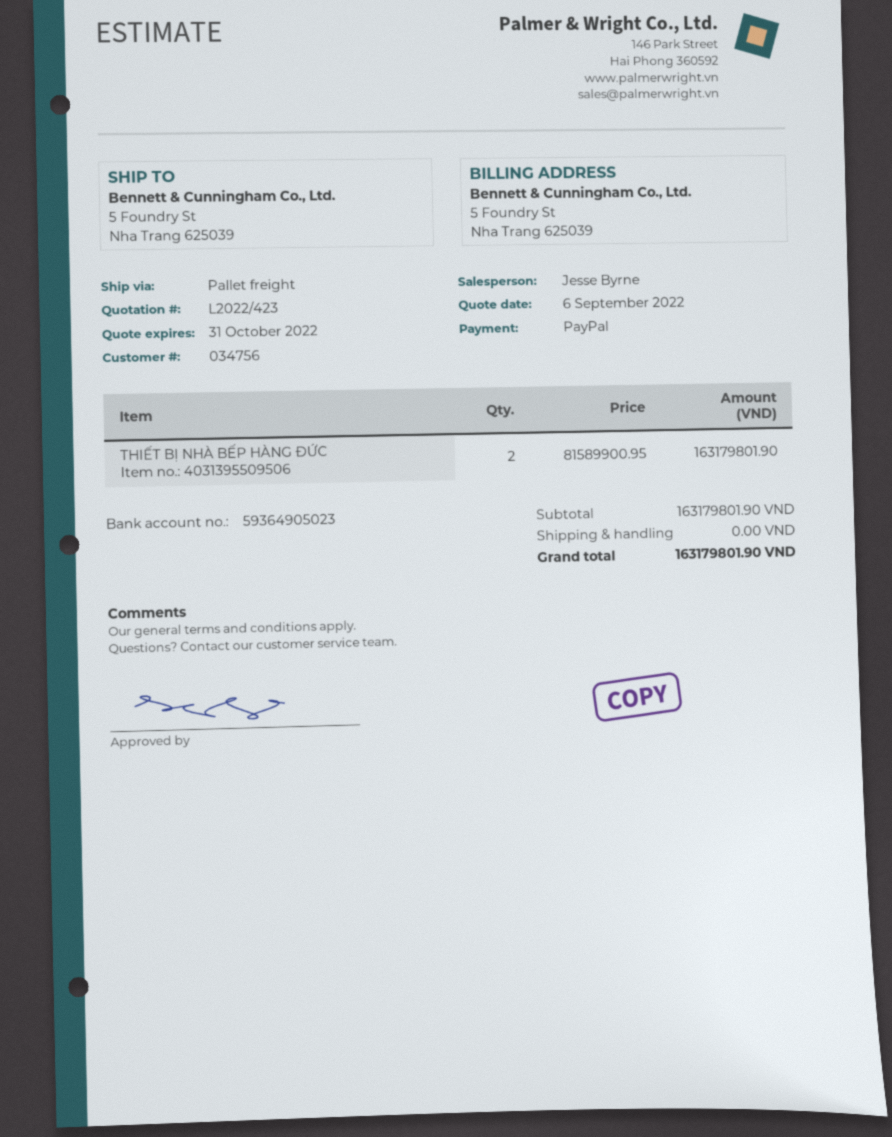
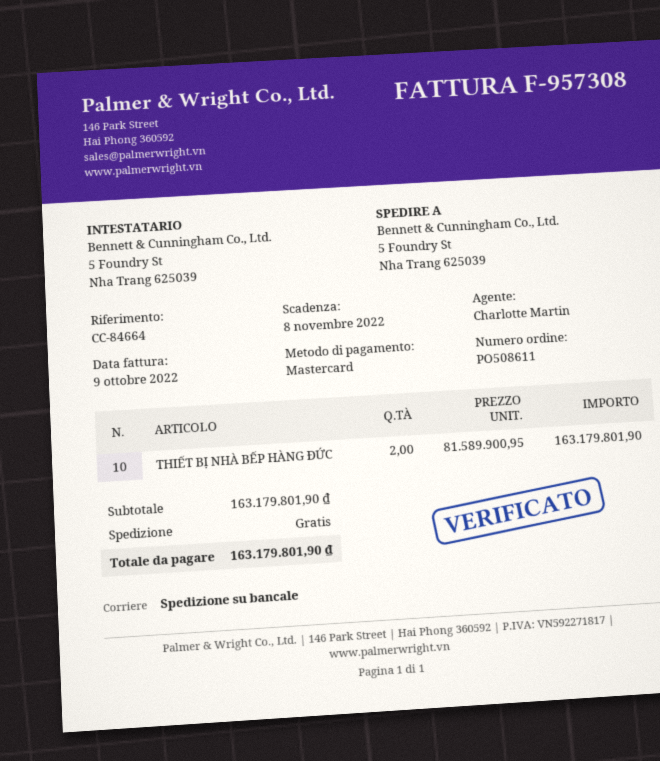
sales rep: Jesse Byrne -> Charlotte Martin
payment method: PayPal -> Mastercard

